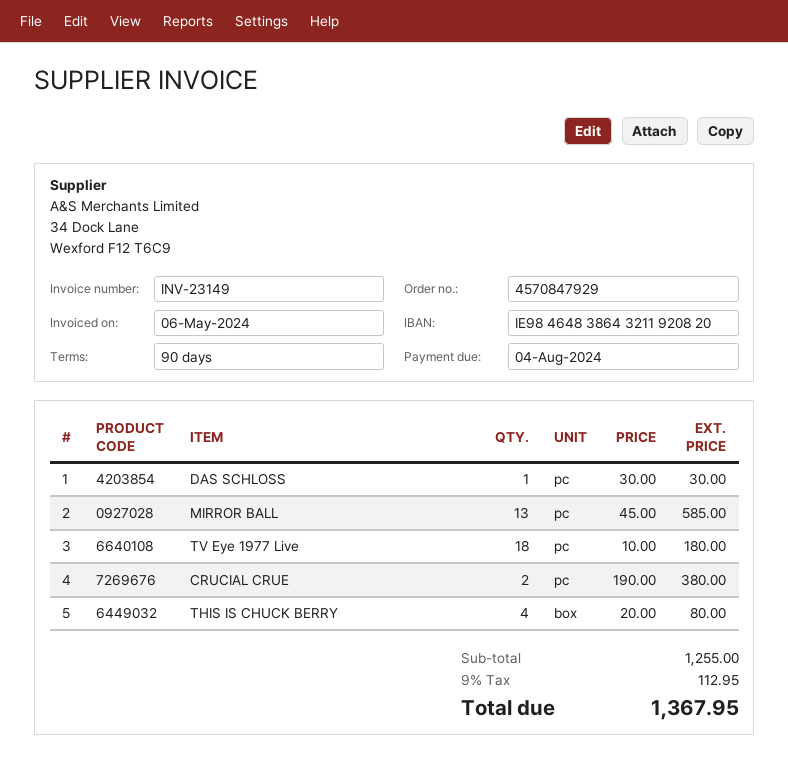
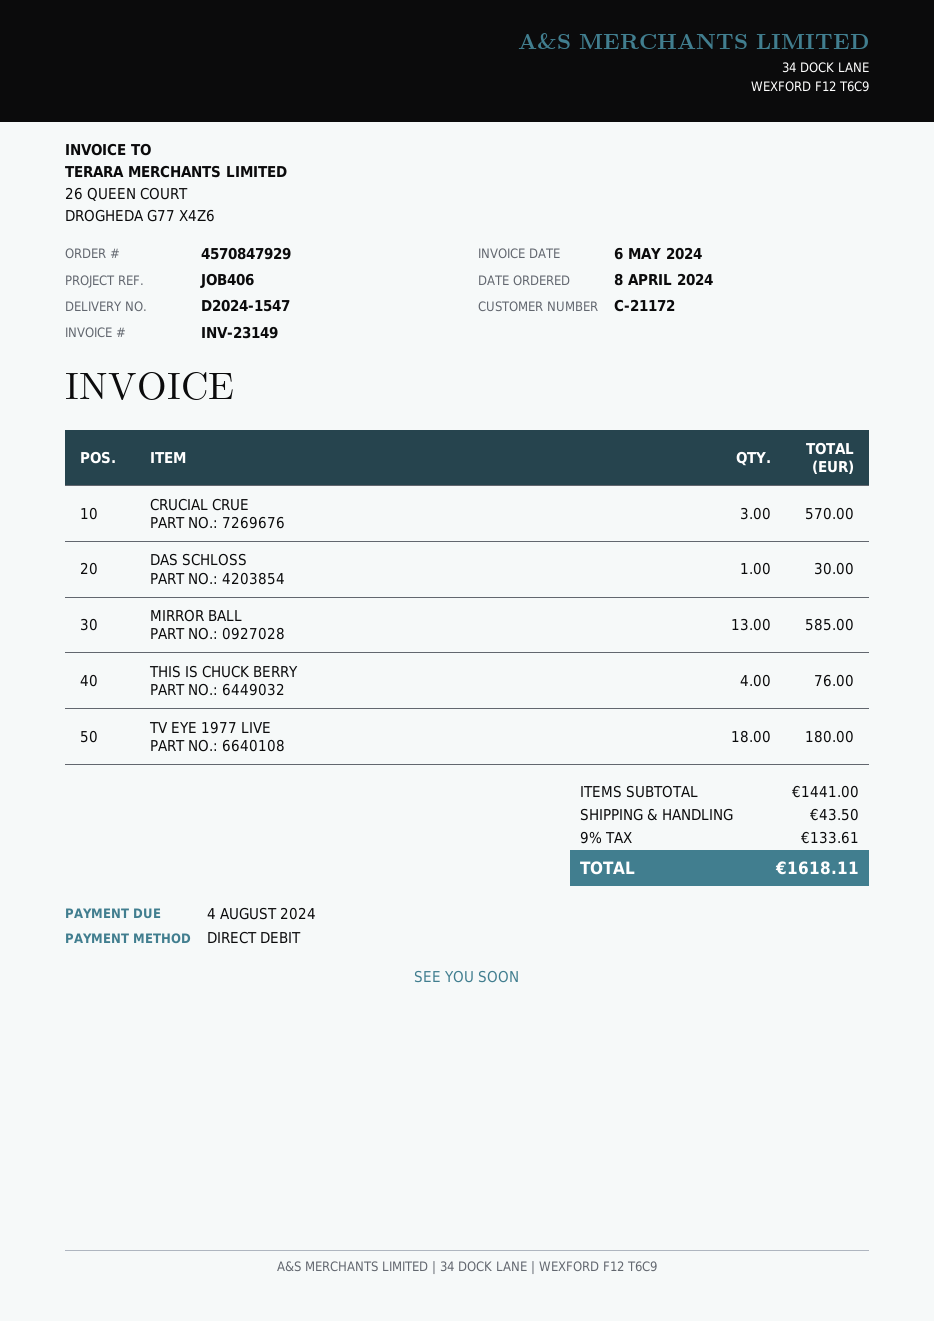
CRUCIAL CRUE: 2 for 380.00 -> 3 for 570.00
THIS IS CHUCK BERRY: 4 for 80.00 -> 4 for 76.00
subtotal: 1255.00 -> 1441.00
shipping: none -> 43.50
tax: 9% = 112.95 -> 9% = 133.61
total: 1367.95 -> 1618.11

